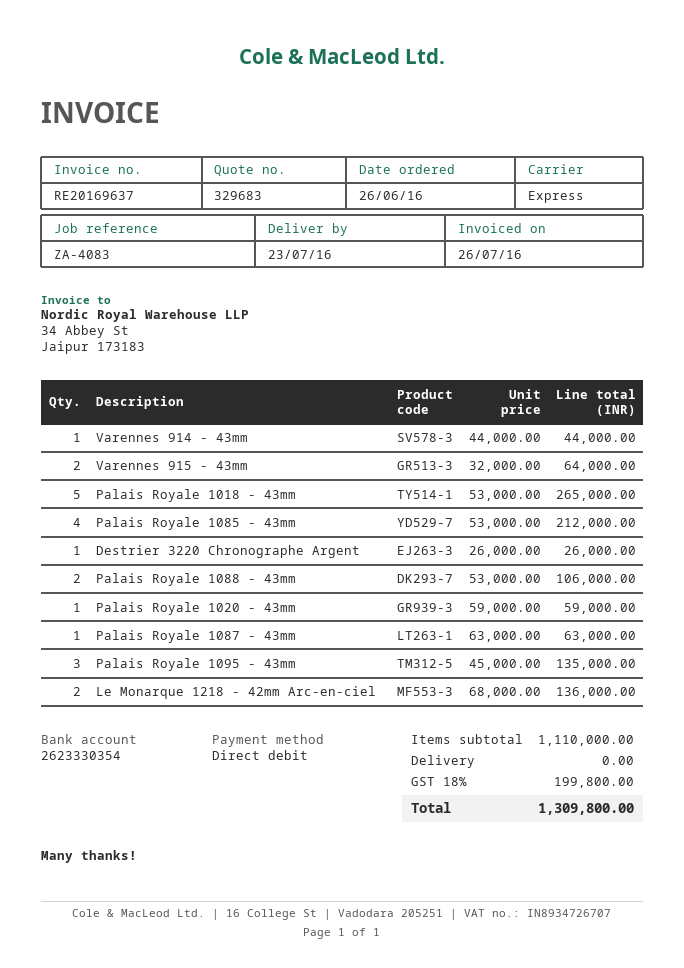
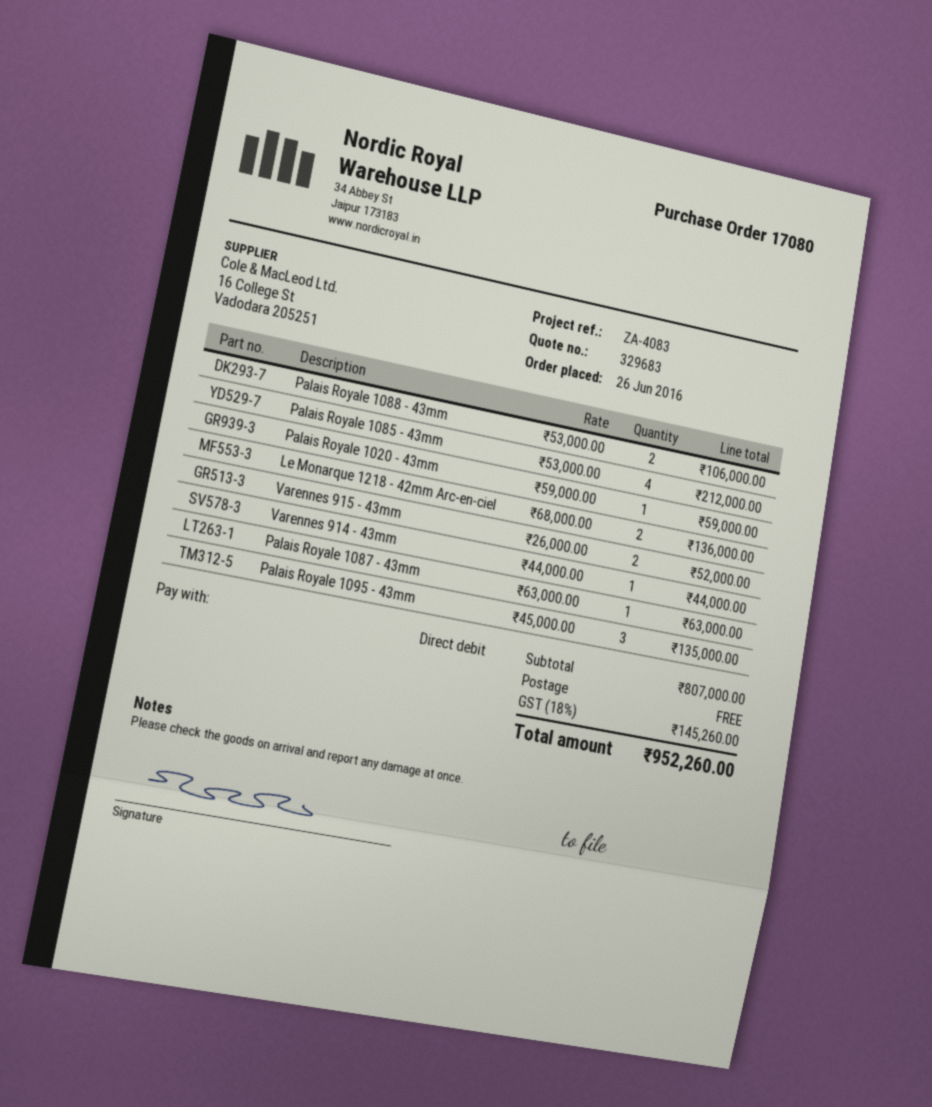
Varennes 915 - 43mm: 2 x 32000.00 = 64000.00 -> 2 x 26000.00 = 52000.00
Palais Royale 1018 - 43mm: 5 x 53000.00 = 265000.00 -> none
Destrier 3220 Chronographe Argent: 1 x 26000.00 = 26000.00 -> none
subtotal: 1110000.00 -> 807000.00
tax: 18% = 199800.00 -> 18% = 145260.00
total: 1309800.00 -> 952260.00

